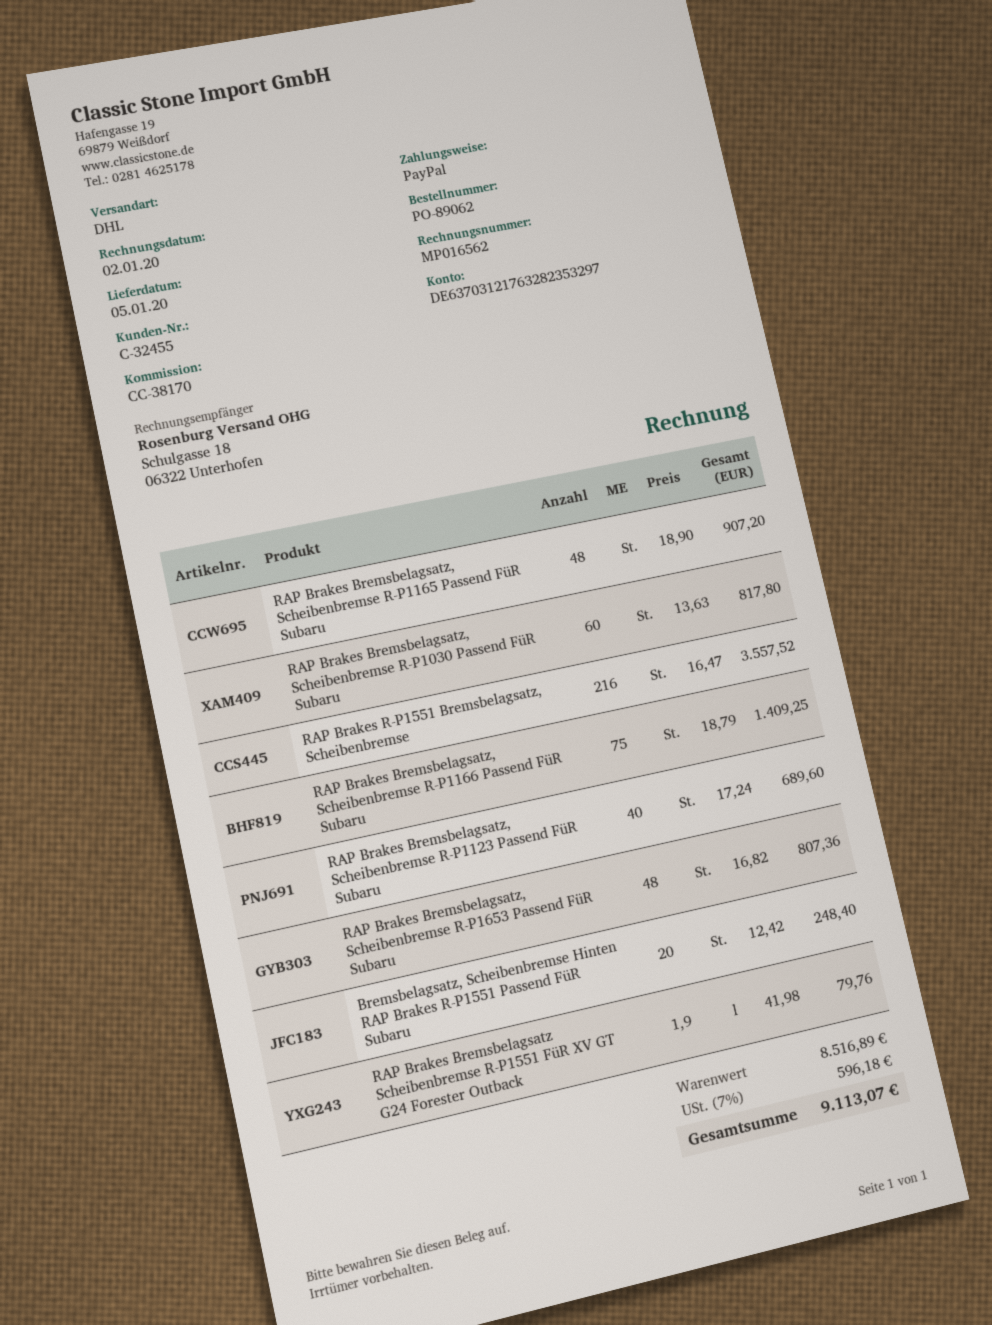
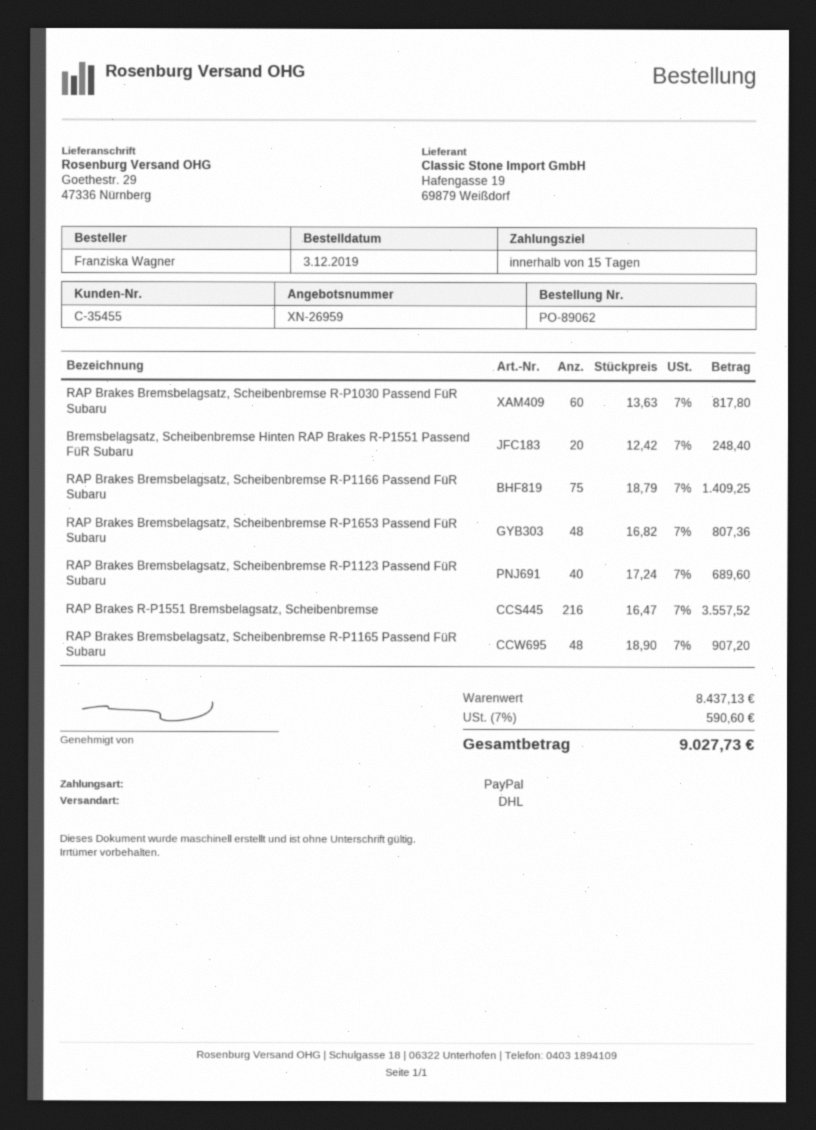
customer number: C-32455 -> C-35455
RAP Brakes Bremsbelagsatz Scheibenbremse R-P1551 FüR XV GT G24 Forester Outback: 1.9 x 41.98 = 79.76 -> none
subtotal: 8516.89 -> 8437.13
tax: 7% = 596.18 -> 7% = 590.60
total: 9113.07 -> 9027.73

